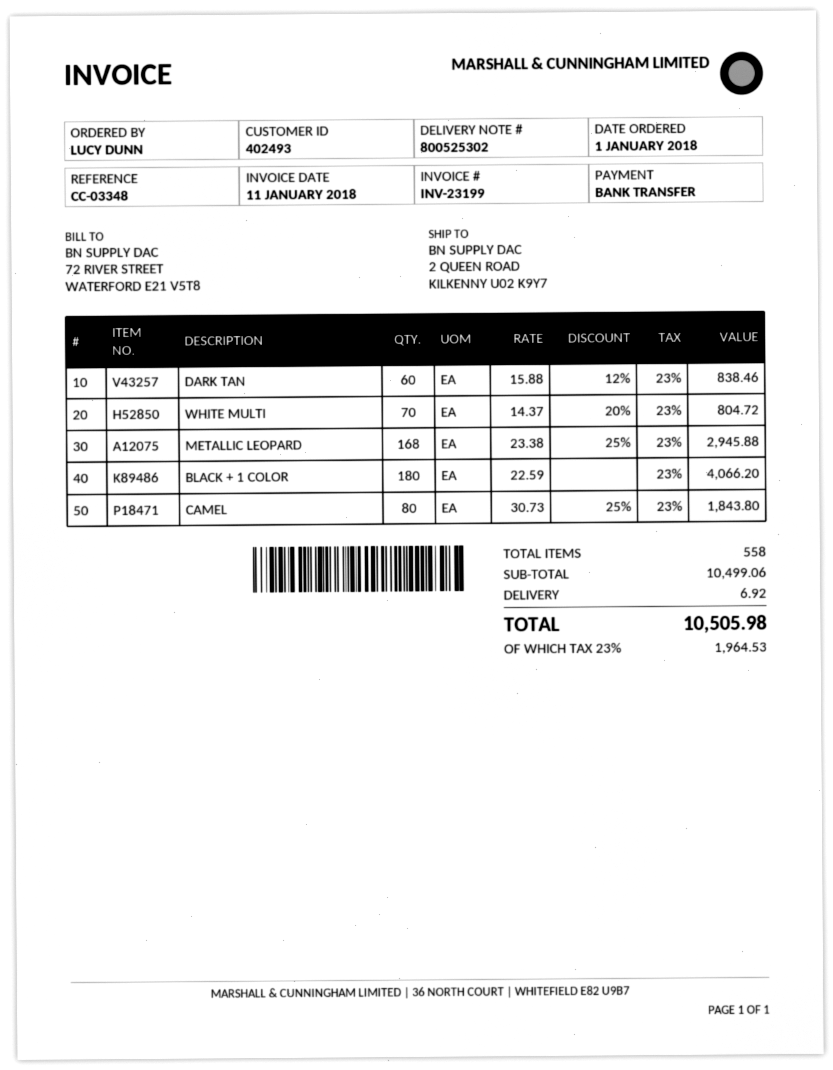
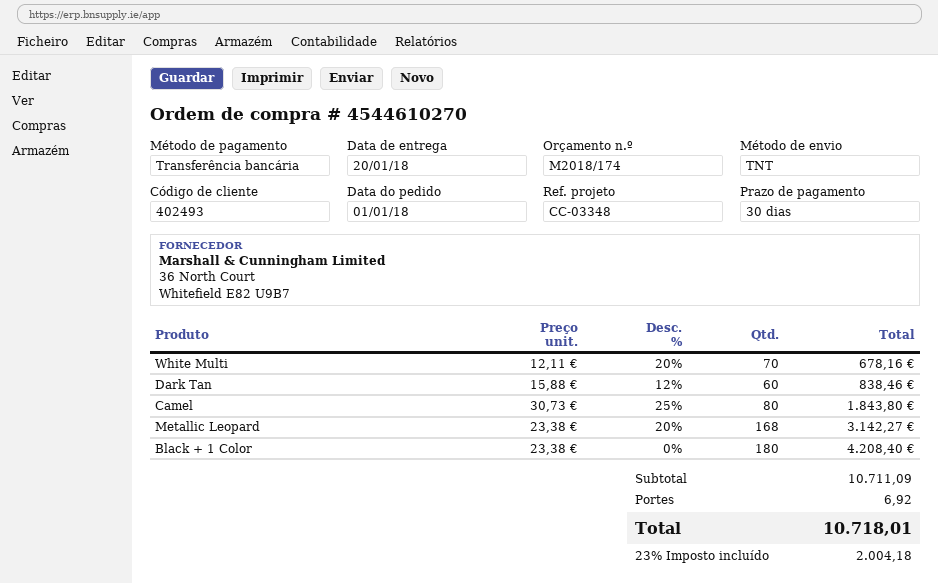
WHITE MULTI: 70 x 14.37 - 20% = 804.72 -> 70 x 12.11 - 20% = 678.16
METALLIC LEOPARD: 168 x 23.38 - 25% = 2945.88 -> 168 x 23.38 - 20% = 3142.27
BLACK + 1 COLOR: 180 x 22.59 = 4066.20 -> 180 x 23.38 = 4208.40
subtotal: 10499.06 -> 10711.09
tax: 23% = 1964.53 -> 23% = 2004.18
total: 10505.98 -> 10718.01

